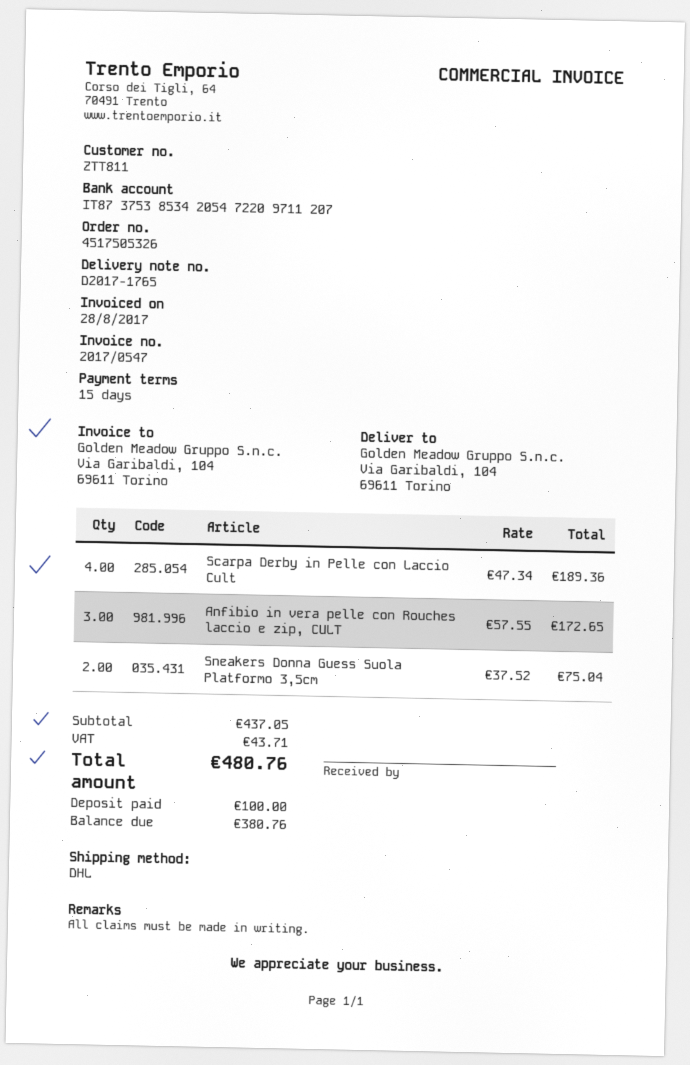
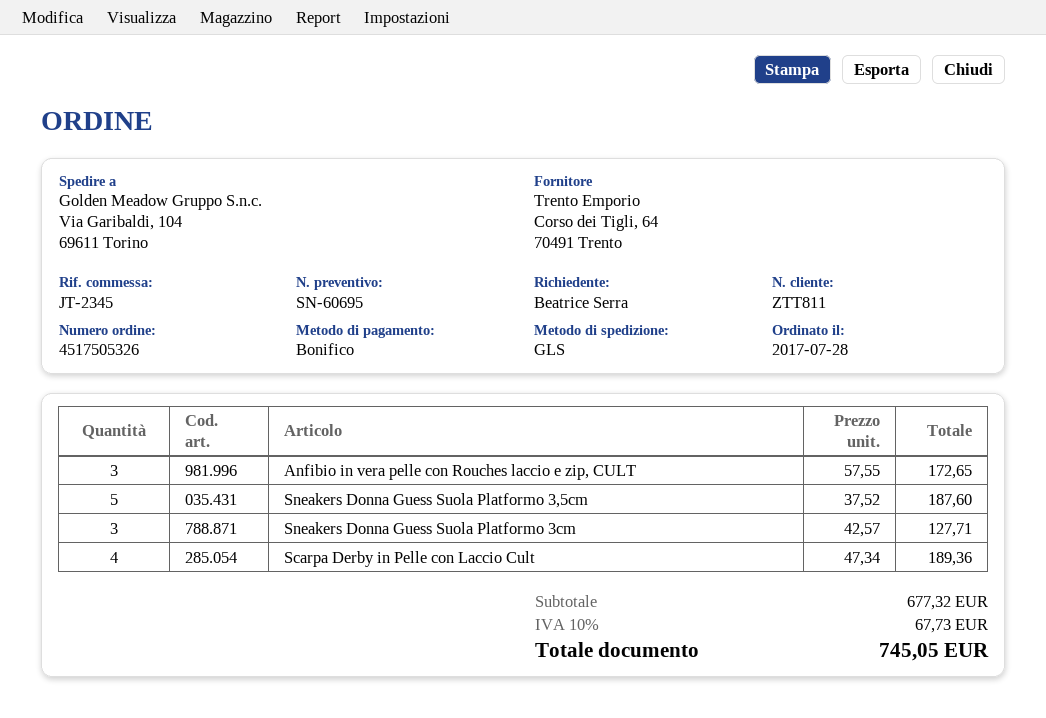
shipping method: DHL -> GLS
Sneakers Donna Guess Suola Platformo 3,5cm: 2 x 37.52 = 75.04 -> 5 x 37.52 = 187.60
Sneakers Donna Guess Suola Platformo 3cm: none -> 3 x 42.57 = 127.71
subtotal: 437.05 -> 677.32
tax: 43.71 -> 67.73
total: 480.76 -> 745.05

